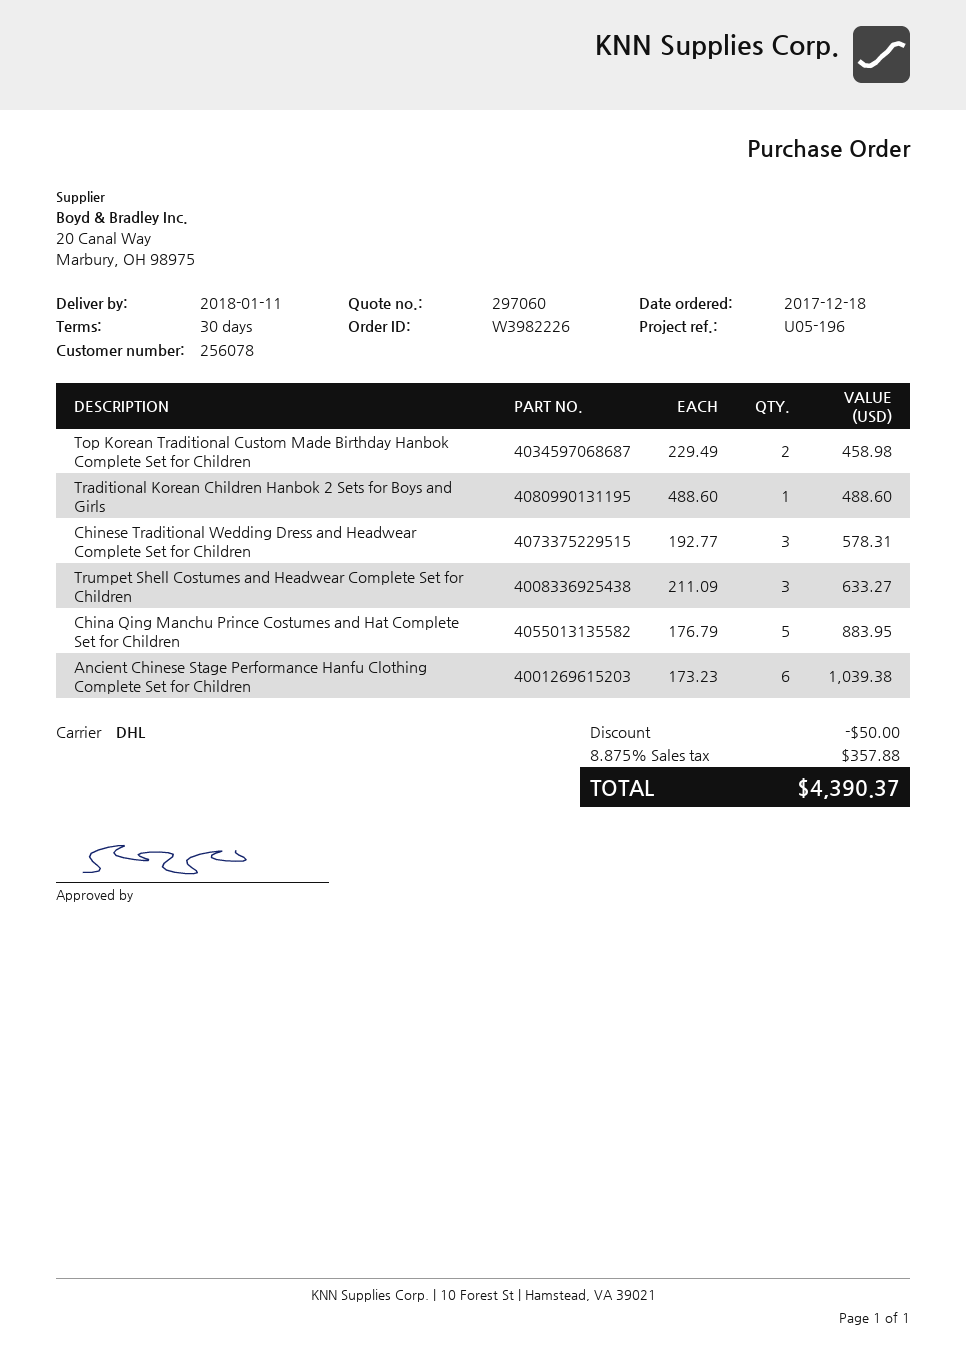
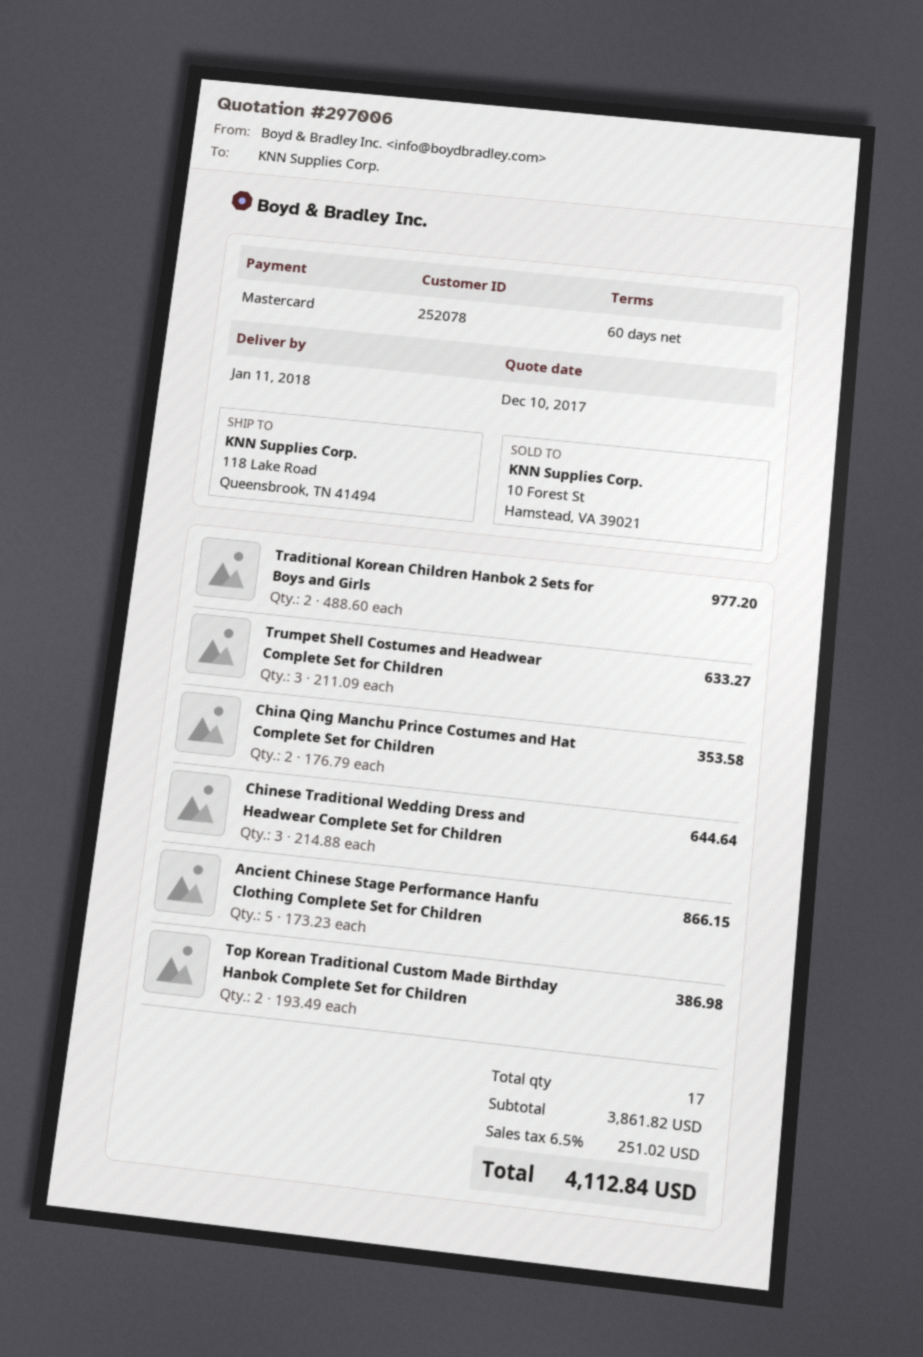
quote number: 297060 -> 297006
payment terms: 30 days -> 60 days
customer number: 256078 -> 252078
Top Korean Traditional Custom Made Birthday Hanbok Complete Set for Children: 2 x 229.49 = 458.98 -> 2 x 193.49 = 386.98
Traditional Korean Children Hanbok 2 Sets for Boys and Girls: 1 x 488.60 = 488.60 -> 2 x 488.60 = 977.20
Chinese Traditional Wedding Dress and Headwear Complete Set for Children: 3 x 192.77 = 578.31 -> 3 x 214.88 = 644.64
China Qing Manchu Prince Costumes and Hat Complete Set for Children: 5 x 176.79 = 883.95 -> 2 x 176.79 = 353.58
Ancient Chinese Stage Performance Hanfu Clothing Complete Set for Children: 6 x 173.23 = 1039.38 -> 5 x 173.23 = 866.15
discount: 50.00 -> none
tax: 8.875% = 357.88 -> 6.5% = 251.02
total: 4390.37 -> 4112.84

